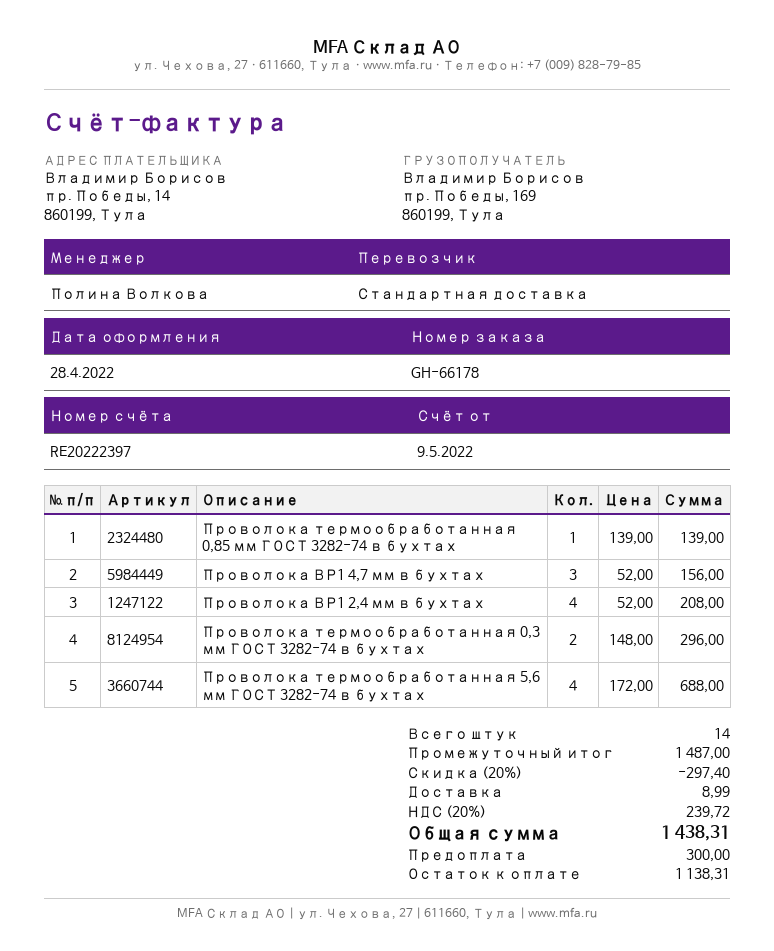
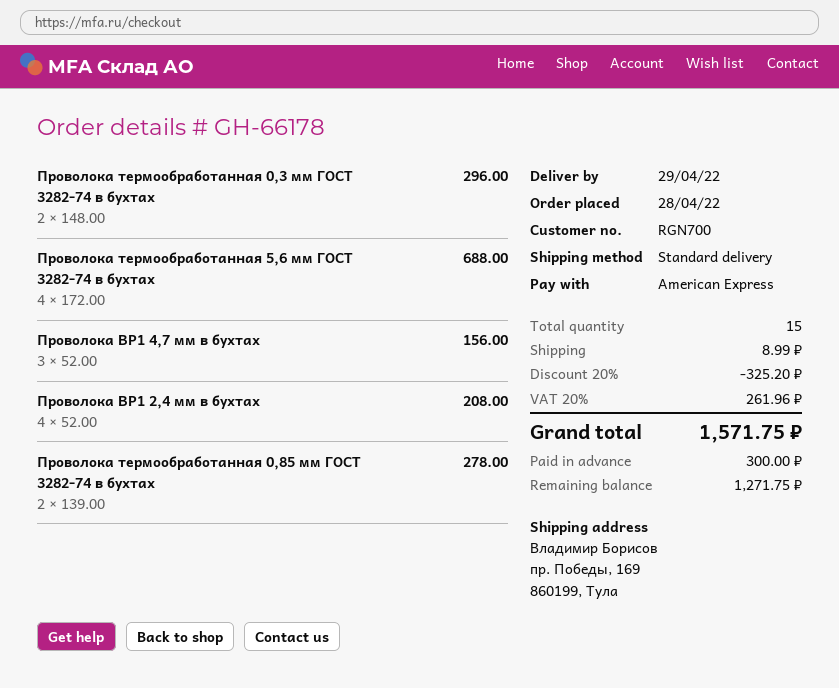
Проволока термообработанная 0,85 мм ГОСТ 3282-74 в бухтах: 1 x 139.00 = 139.00 -> 2 x 139.00 = 278.00
total quantity: 14 -> 15
discount: 20% = 297.40 -> 20% = 325.20
tax: 20% = 239.72 -> 20% = 261.96
total: 1438.31 -> 1571.75
balance: 1138.31 -> 1271.75

